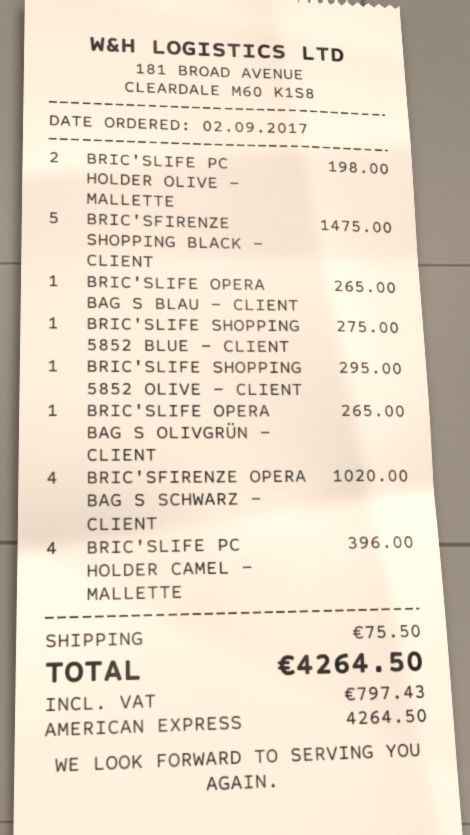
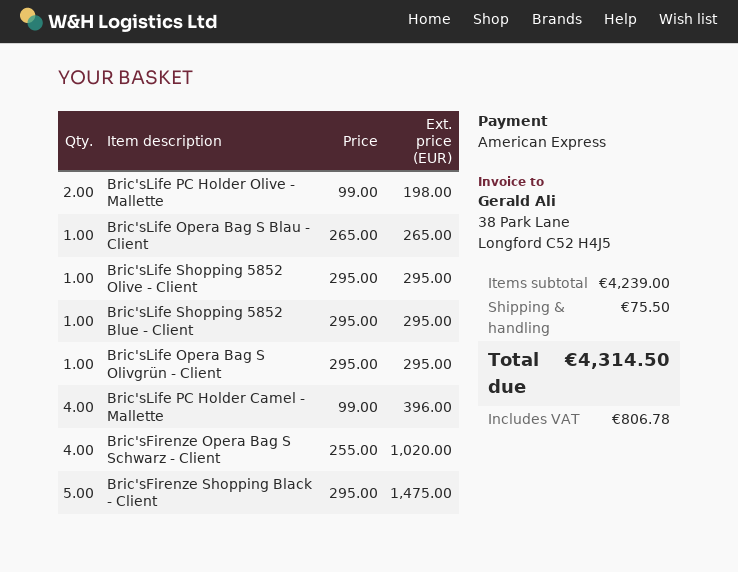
BRIC'SLIFE SHOPPING 5852 BLUE - CLIENT: 1 for 275.00 -> 1 for 295.00
BRIC'SLIFE OPERA BAG S OLIVGRÜN - CLIENT: 1 for 265.00 -> 1 for 295.00
tax: 797.43 -> 806.78
total: 4264.50 -> 4314.50

